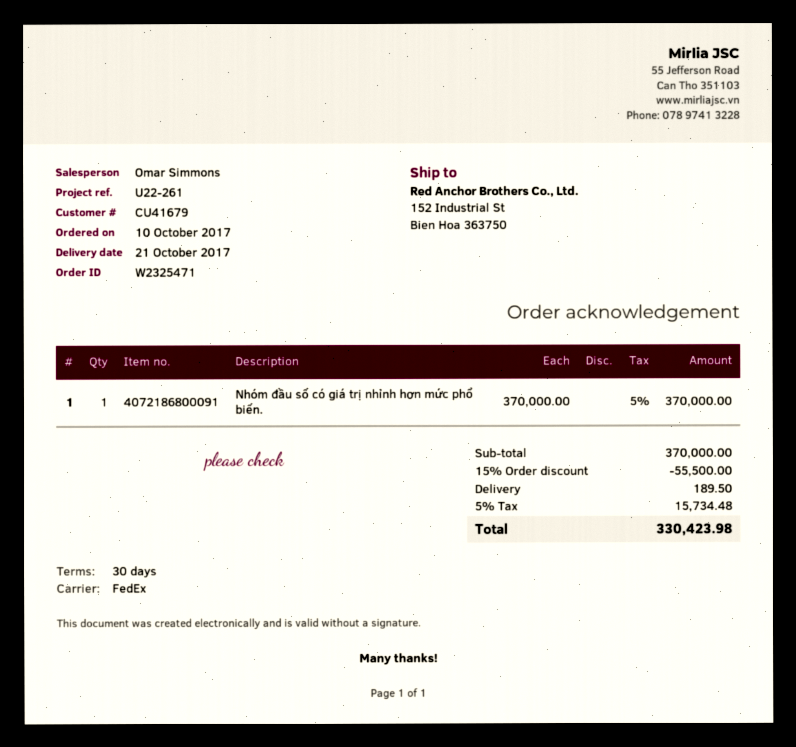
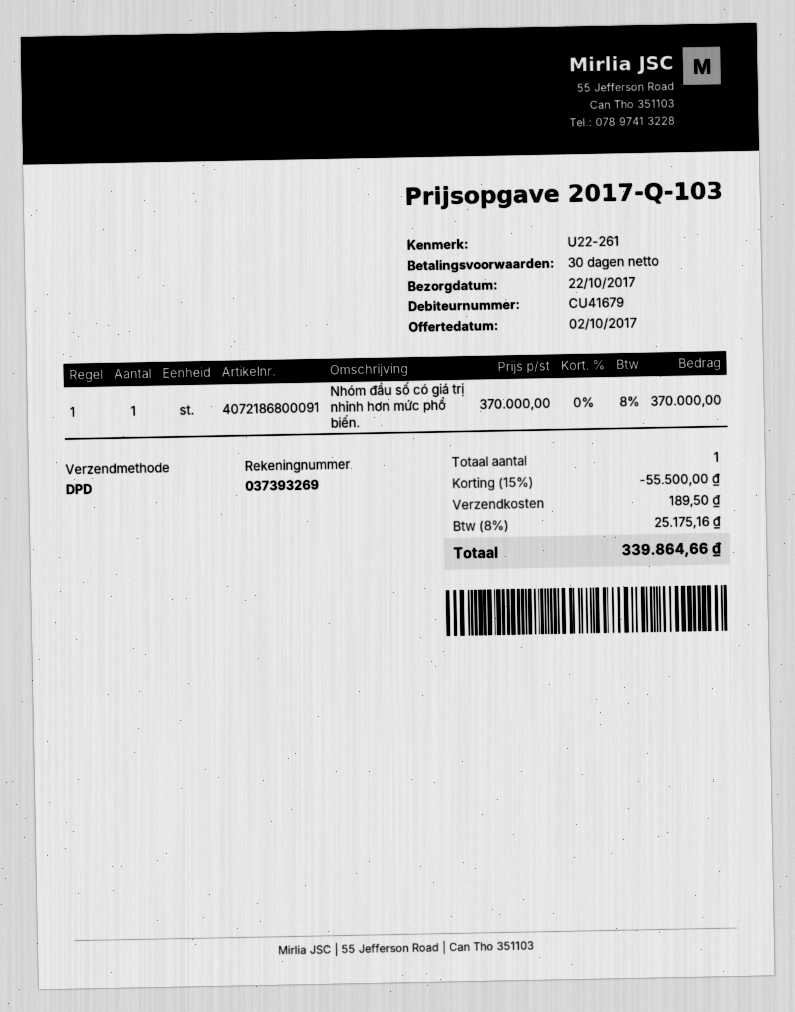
delivery date: 2017-10-21 -> 2017-10-22
shipping method: FedEx -> DPD
tax: 5% = 15734.48 -> 8% = 25175.16
total: 330423.98 -> 339864.66

